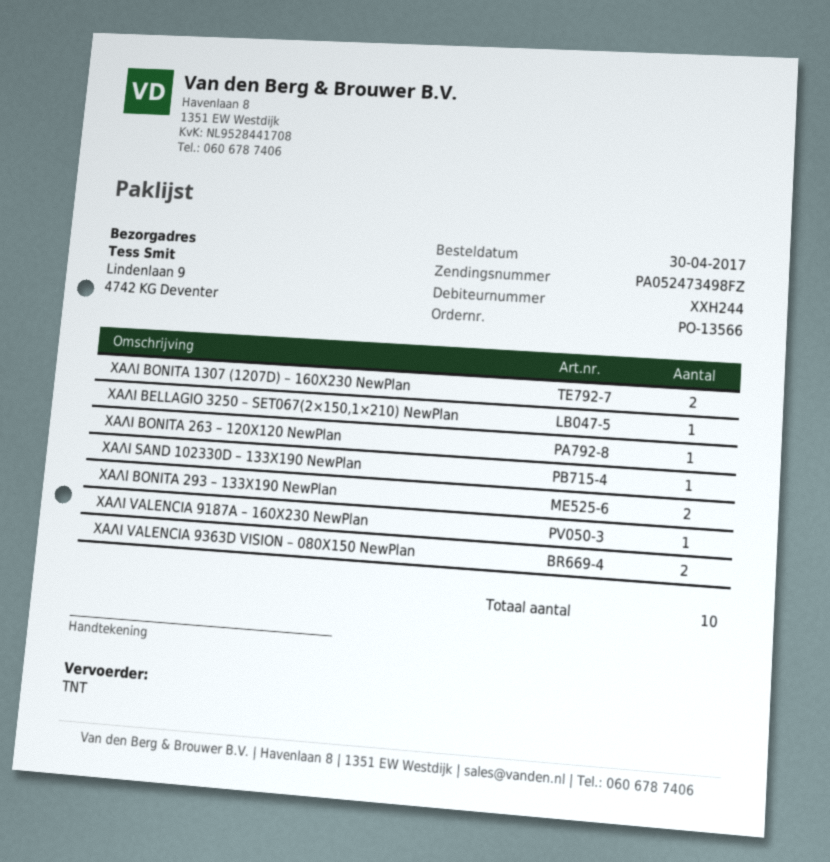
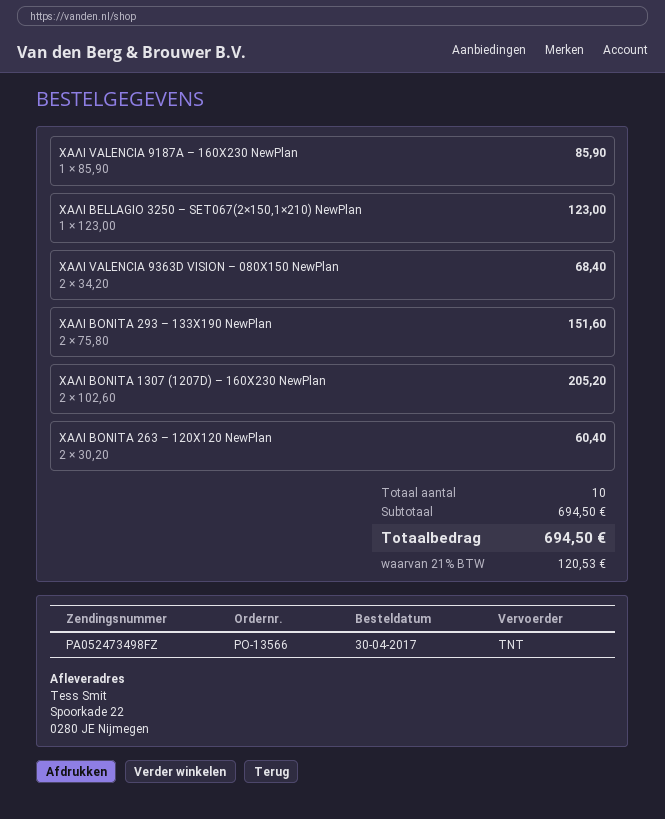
ship to: Lindenlaan 9, 4742 KG Deventer -> Spoorkade 22, 0280 JE Nijmegen
ΧΑΛΙ BONITA 263 – 120X120 NewPlan: 1 -> 2
ΧΑΛΙ SAND 102330D – 133X190 NewPlan: 1 -> none

